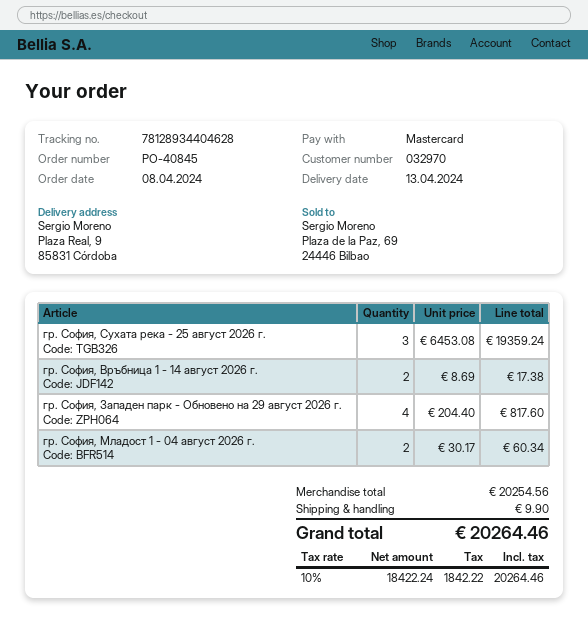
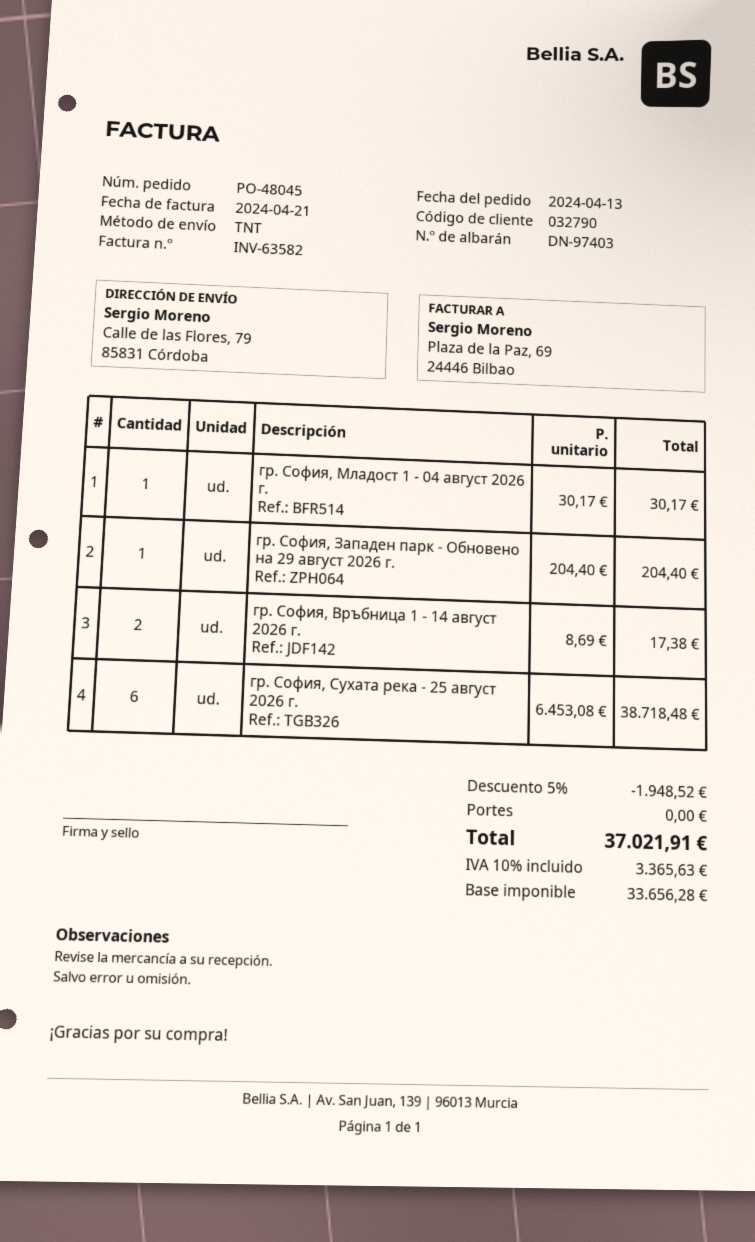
order number: PO-40845 -> PO-48045
order date: 2024-04-08 -> 2024-04-13
customer number: 032970 -> 032790
ship to: Plaza Real, 9, 85831 Córdoba -> Calle de las Flores, 79, 85831 Córdoba
гр. София, Сухата река - 25 август 2026 г.: 3 x 6453.08 = 19359.24 -> 6 x 6453.08 = 38718.48
гр. София, Западен парк - Обновено на 29 август 2026 г.: 4 x 204.40 = 817.60 -> 1 x 204.40 = 204.40
гр. София, Младост 1 - 04 август 2026 г.: 2 x 30.17 = 60.34 -> 1 x 30.17 = 30.17
discount: none -> 5% = 1948.52
shipping: 9.90 -> 0.00
net: 18422.24 -> 33656.28
tax: 10% = 1842.22 -> 10% = 3365.63
total: 20264.46 -> 37021.91

